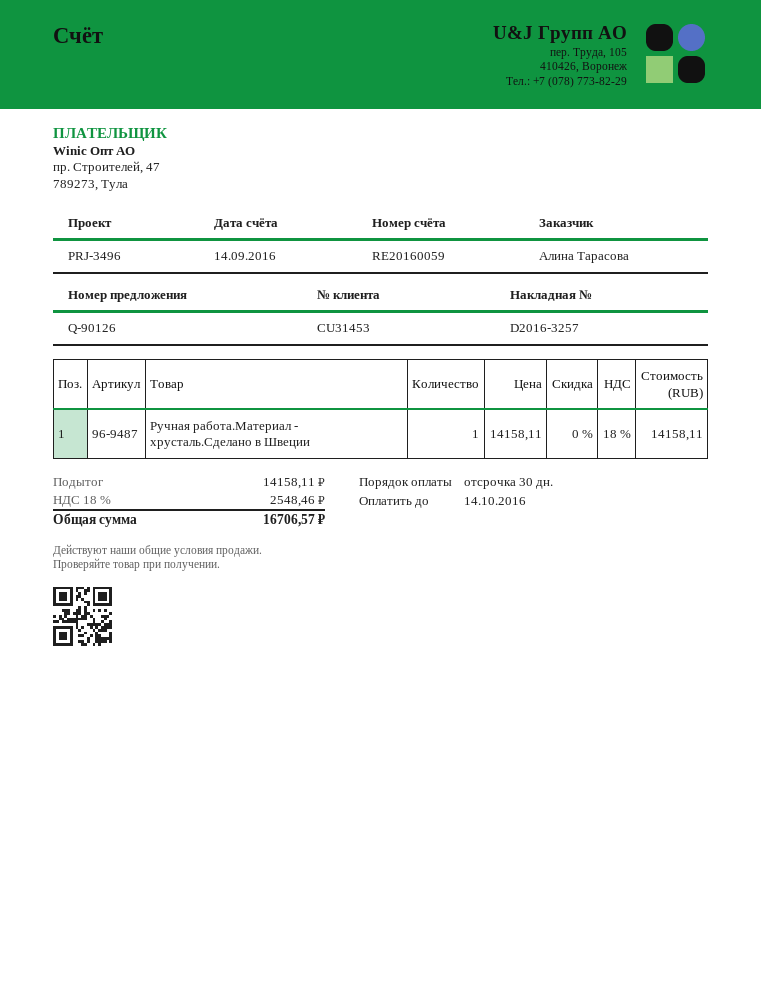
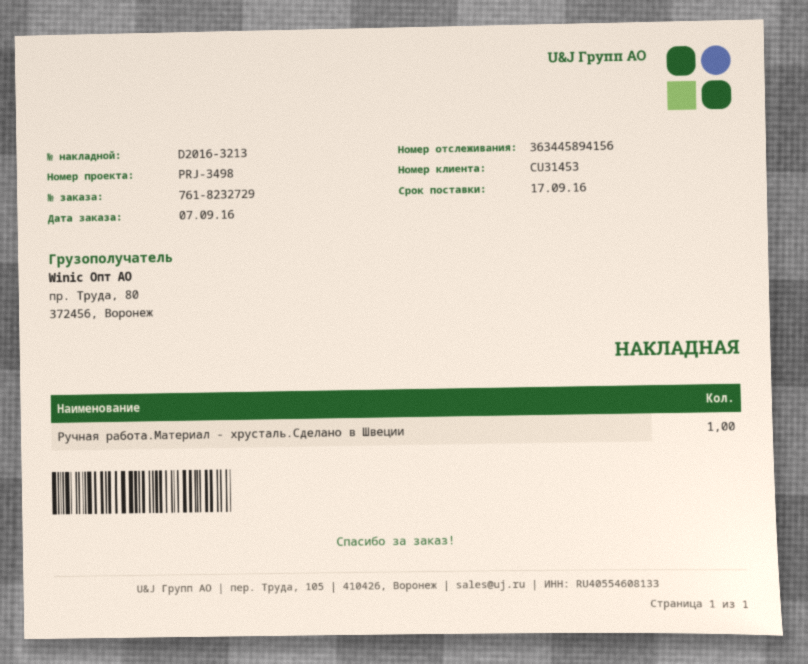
delivery note number: D2016-3257 -> D2016-3213
reference: PRJ-3496 -> PRJ-3498

